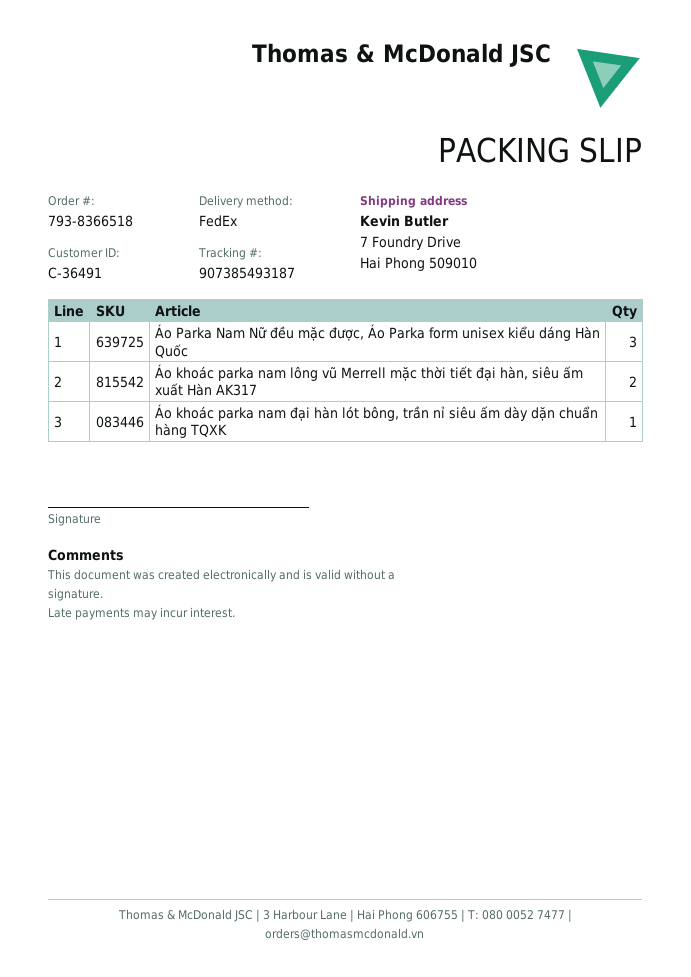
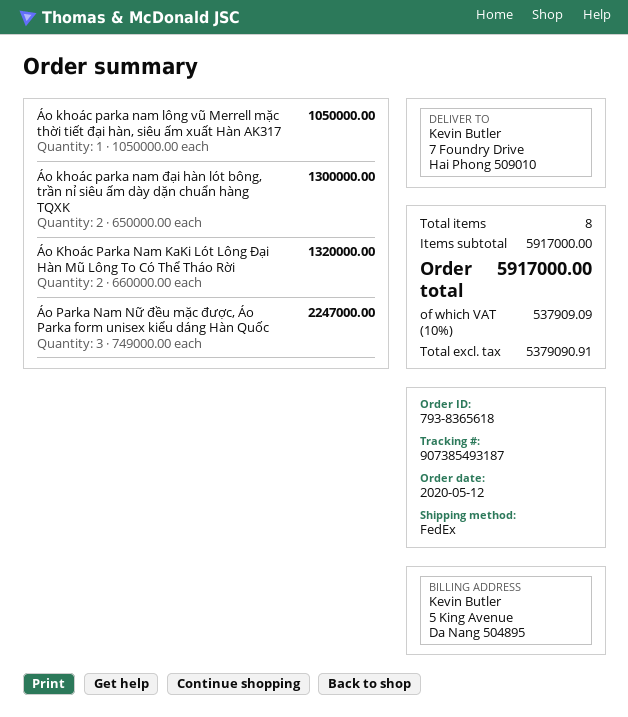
order number: 793-8366518 -> 793-8365618
Áo khoác parka nam lông vũ Merrell mặc thời tiết đại hàn, siêu ấm xuất Hàn AK317: 2 -> 1
Áo khoác parka nam đại hàn lót bông, trần nỉ siêu ấm dày dặn chuẩn hàng TQXK: 1 -> 2
Áo Khoác Parka Nam KaKi Lót Lông Đại Hàn Mũ Lông To Có Thể Tháo Rời: none -> 2

